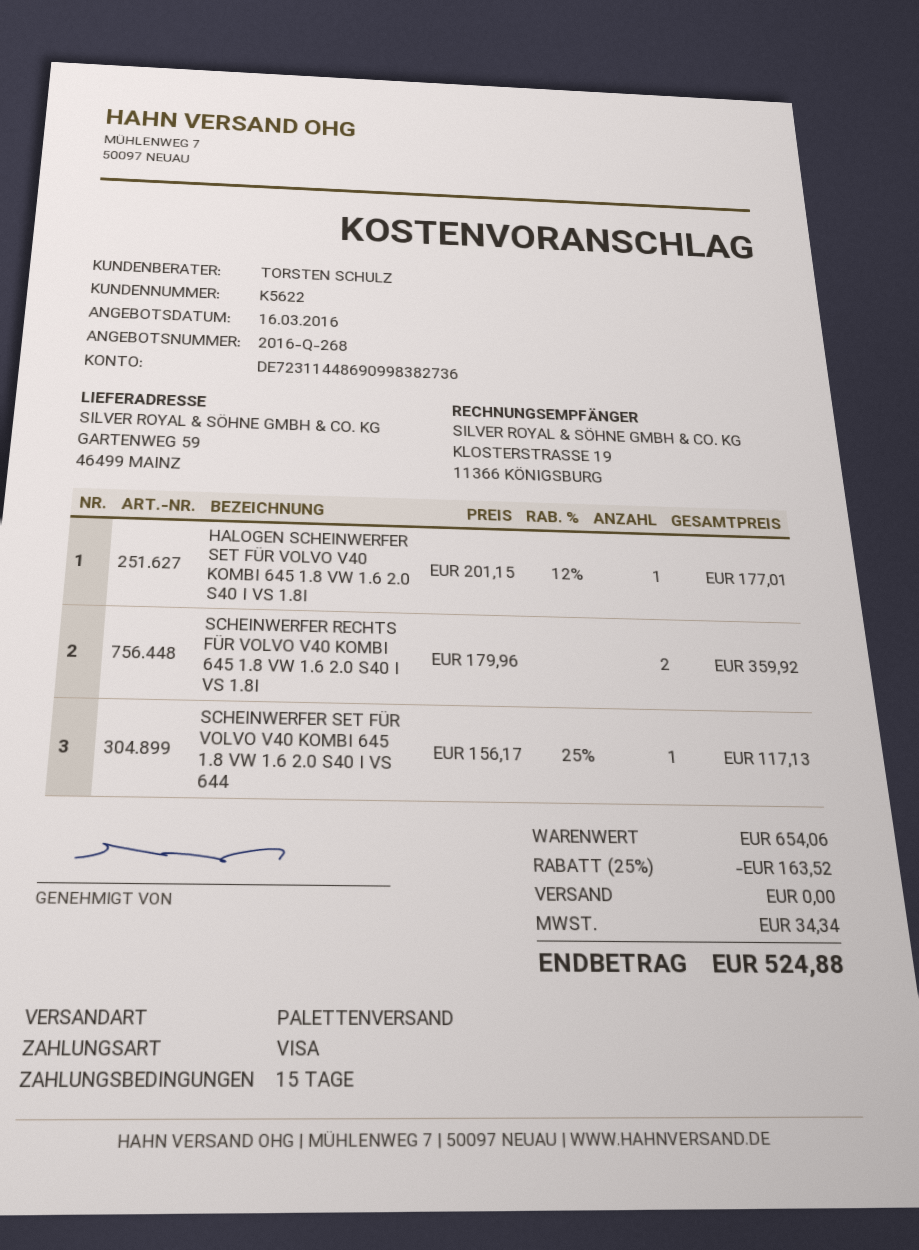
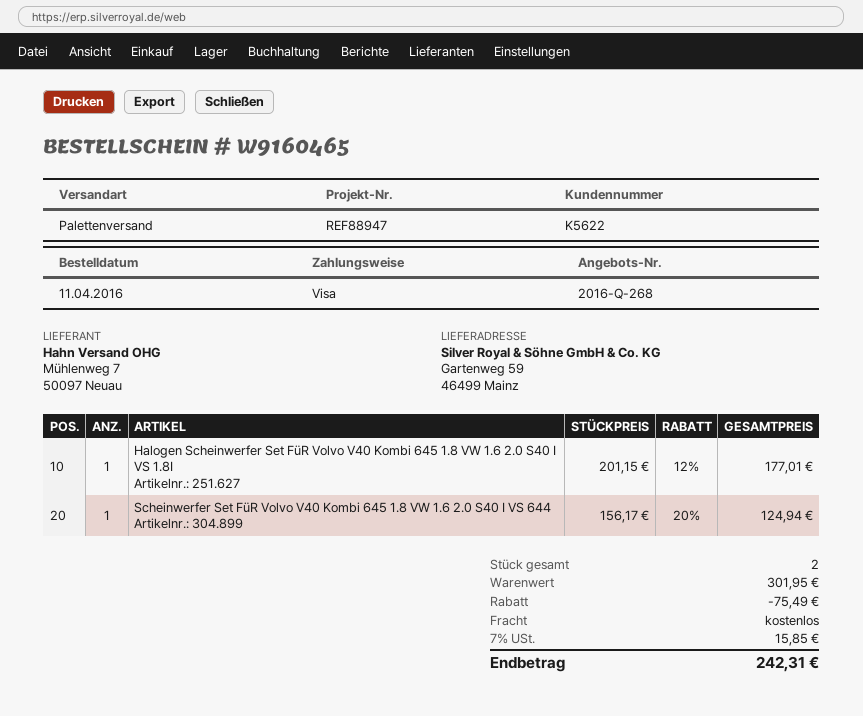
SCHEINWERFER RECHTS FÜR VOLVO V40 KOMBI 645 1.8 VW 1.6 2.0 S40 I VS 1.8I: 2 x 179.96 = 359.92 -> none
SCHEINWERFER SET FÜR VOLVO V40 KOMBI 645 1.8 VW 1.6 2.0 S40 I VS 644: 1 x 156.17 - 25% = 117.13 -> 1 x 156.17 - 20% = 124.94
subtotal: 654.06 -> 301.95
discount: 163.52 -> 75.49
tax: 34.34 -> 15.85
total: 524.88 -> 242.31

